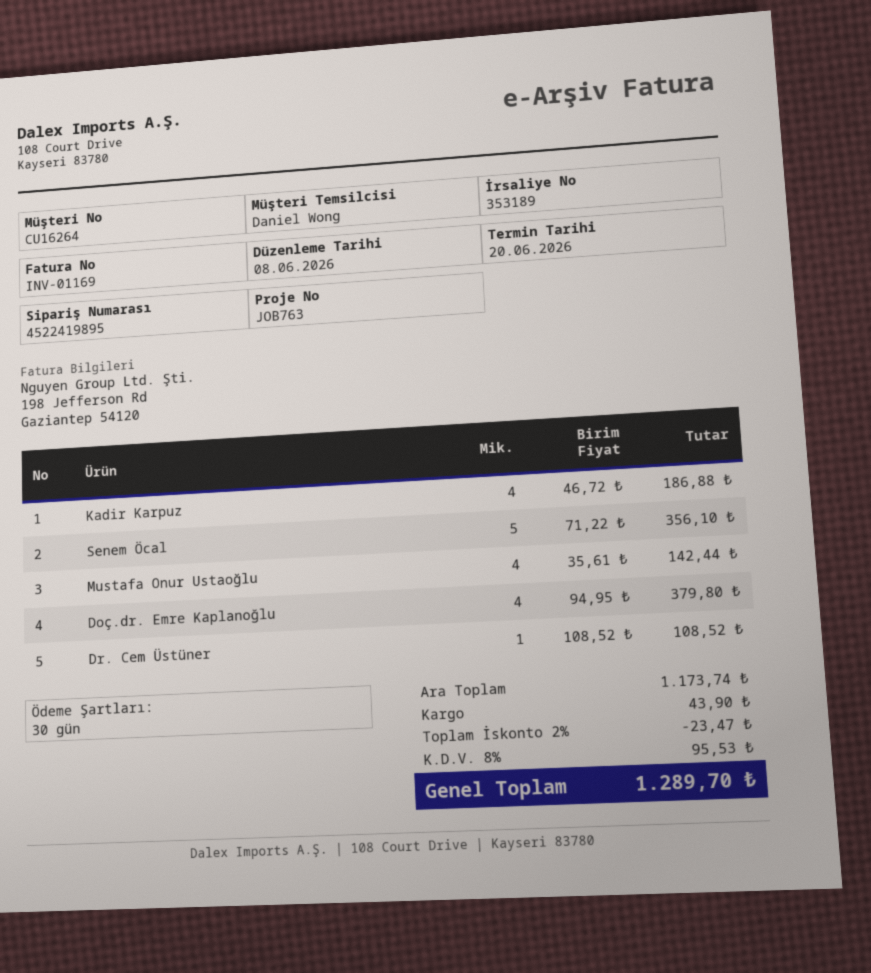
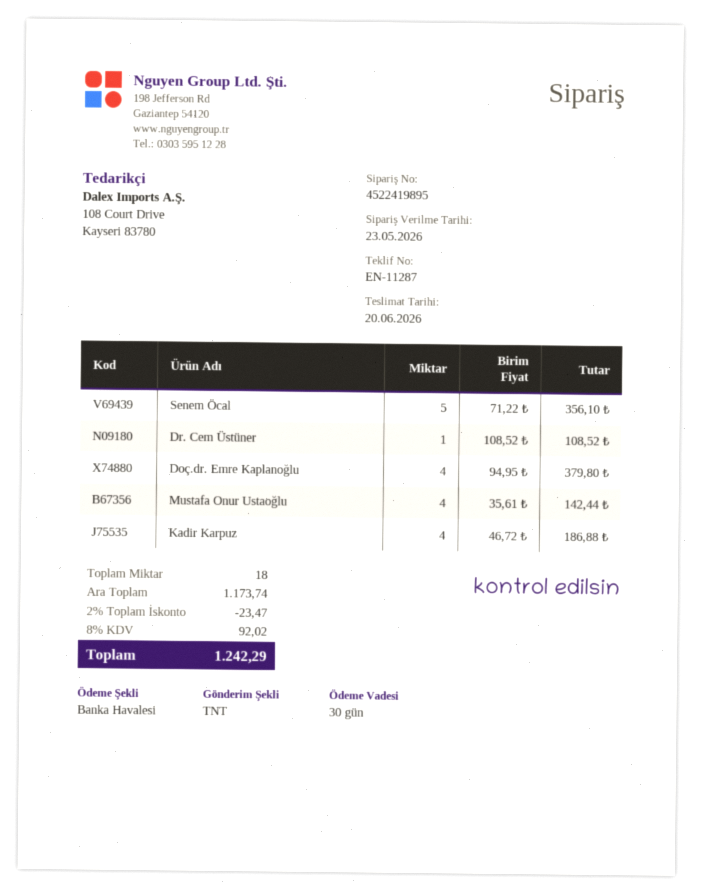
shipping: 43.90 -> none
tax: 8% = 95.53 -> 8% = 92.02
total: 1289.70 -> 1242.29

